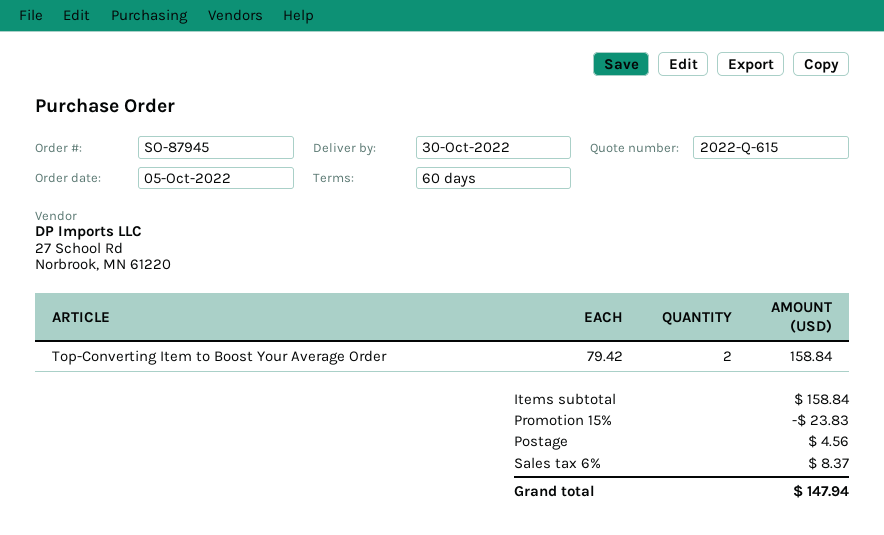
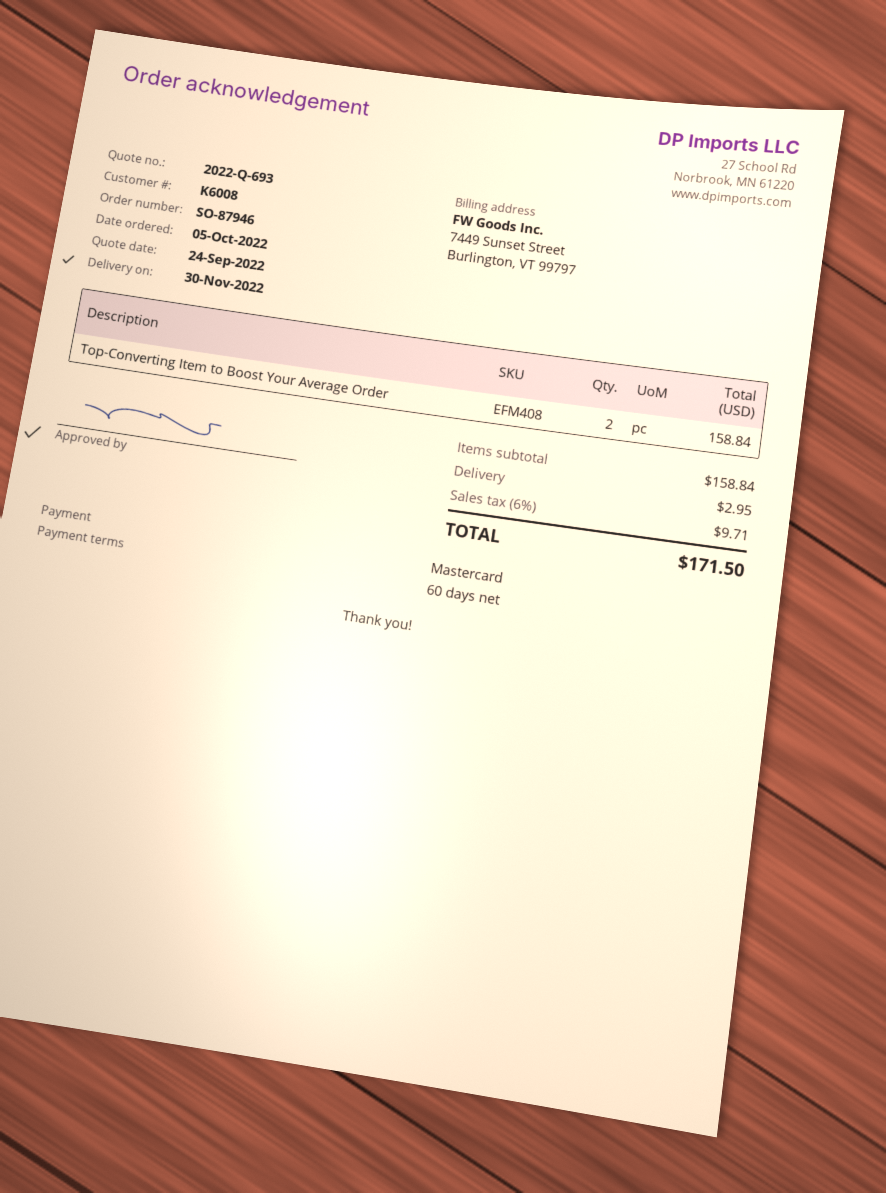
quote number: 2022-Q-615 -> 2022-Q-693
order number: SO-87945 -> SO-87946
delivery date: 2022-10-30 -> 2022-11-30
discount: 15% = 23.83 -> none
shipping: 4.56 -> 2.95
tax: 6% = 8.37 -> 6% = 9.71
total: 147.94 -> 171.50

